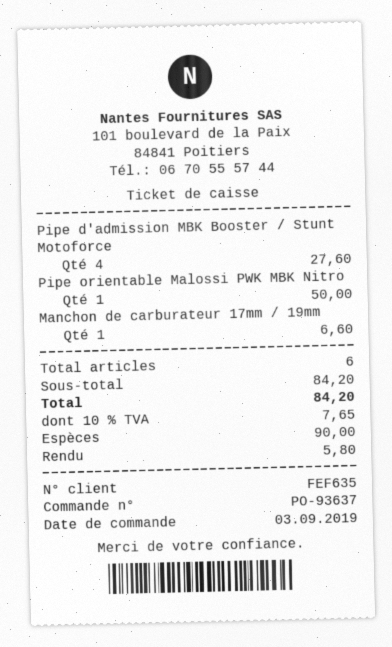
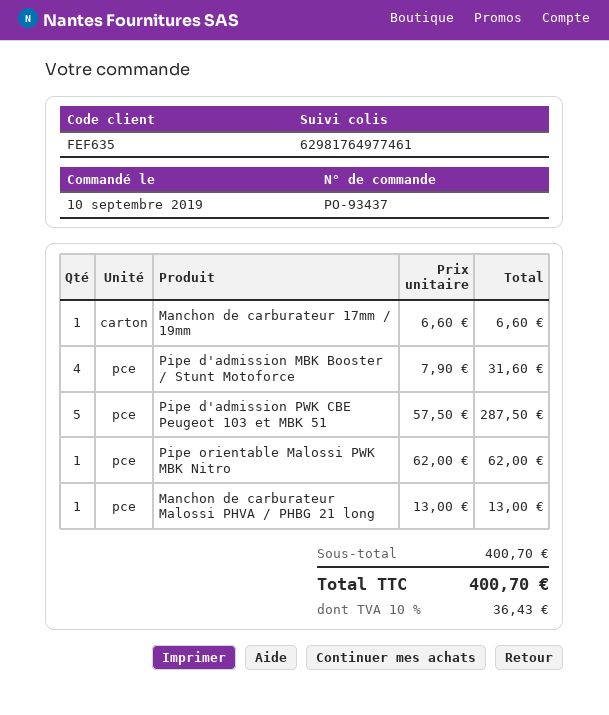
order number: PO-93637 -> PO-93437
order date: 2019-09-03 -> 2019-09-10
Pipe d'admission MBK Booster / Stunt Motoforce: 4 for 27.60 -> 4 for 31.60
Pipe orientable Malossi PWK MBK Nitro: 1 for 50.00 -> 1 for 62.00
Pipe d'admission PWK CBE Peugeot 103 et MBK 51: none -> 5 for 287.50
Manchon de carburateur Malossi PHVA / PHBG 21 long: none -> 1 for 13.00
subtotal: 84.20 -> 400.70
tax: 10% = 7.65 -> 10% = 36.43
total: 84.20 -> 400.70

